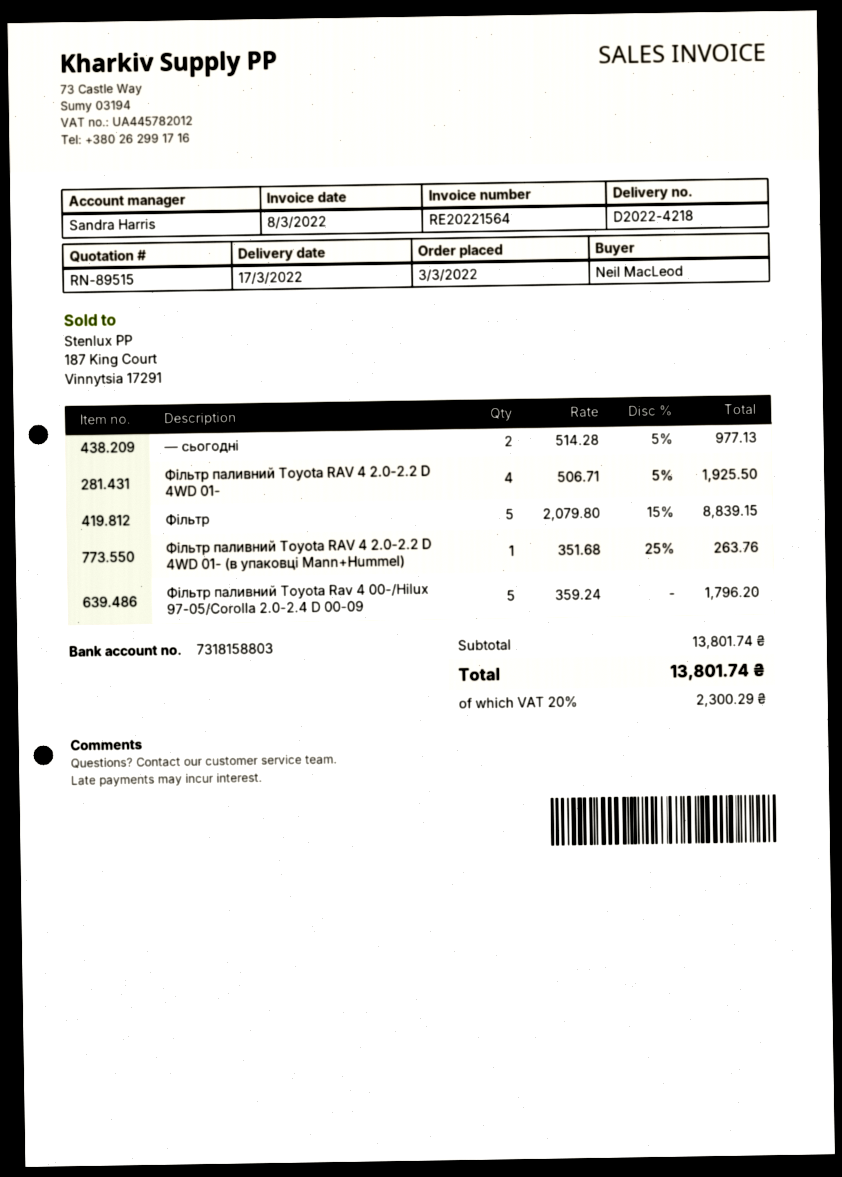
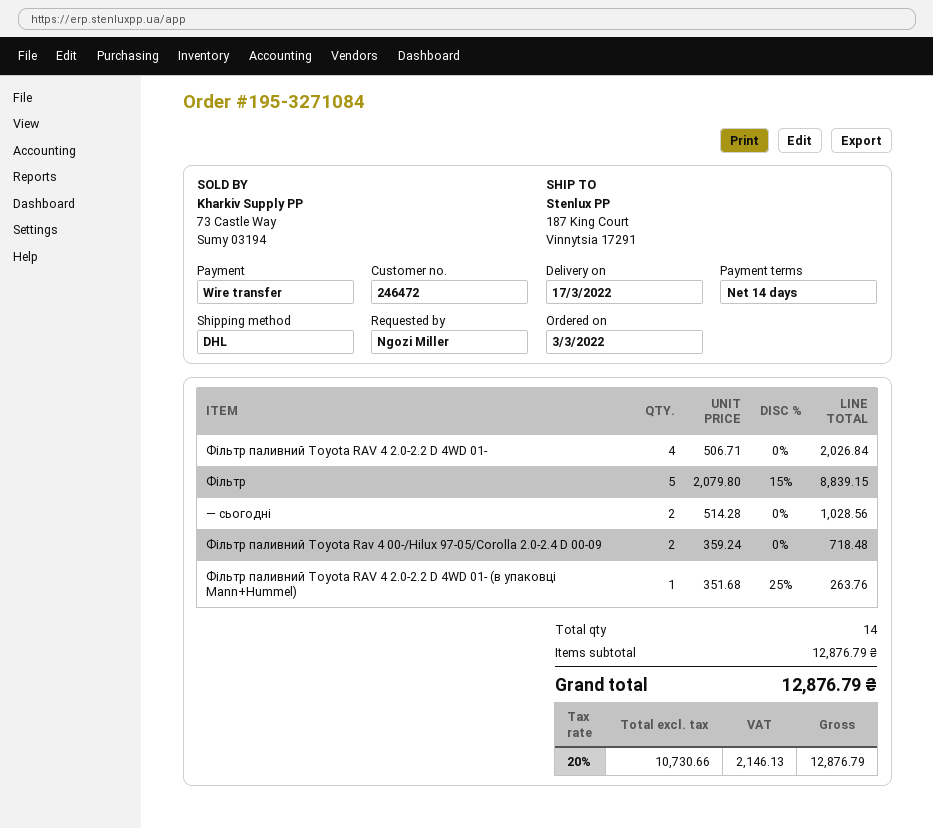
ordered by: Neil MacLeod -> Ngozi Miller
— сьогодні: 2 x 514.28 - 5% = 977.13 -> 2 x 514.28 = 1028.56
Фільтр паливний Toyota RAV 4 2.0-2.2 D 4WD 01-: 4 x 506.71 - 5% = 1925.50 -> 4 x 506.71 = 2026.84
Фільтр паливний Toyota Rav 4 00-/Hilux 97-05/Corolla 2.0-2.4 D 00-09: 5 x 359.24 = 1796.20 -> 2 x 359.24 = 718.48
subtotal: 13801.74 -> 12876.79
tax: 20% = 2300.29 -> 20% = 2146.13
total: 13801.74 -> 12876.79

